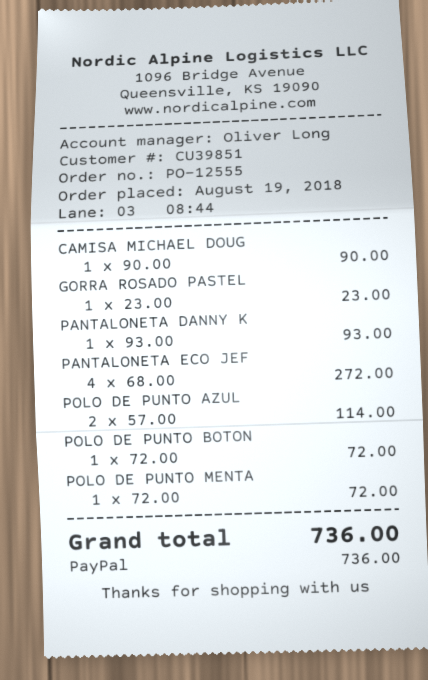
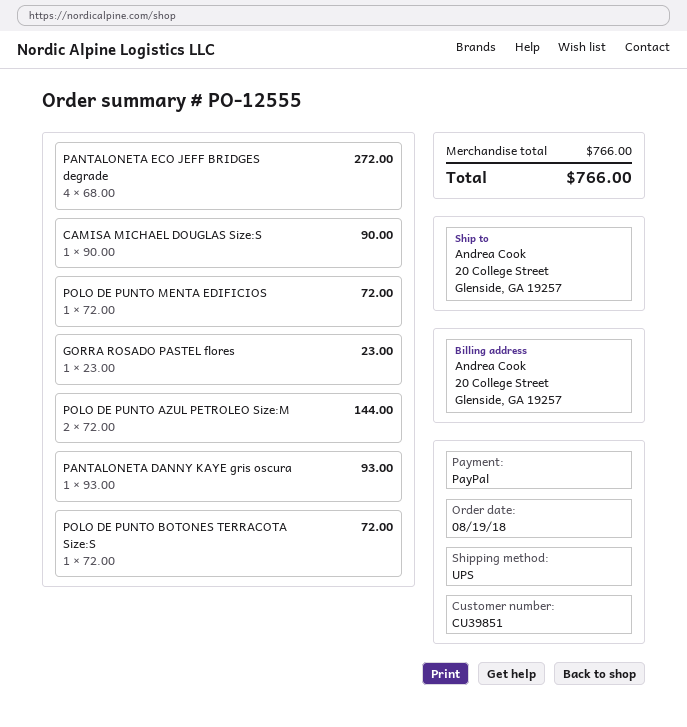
POLO DE PUNTO AZUL: 2 x 57.00 = 114.00 -> 2 x 72.00 = 144.00
total: 736.00 -> 766.00

